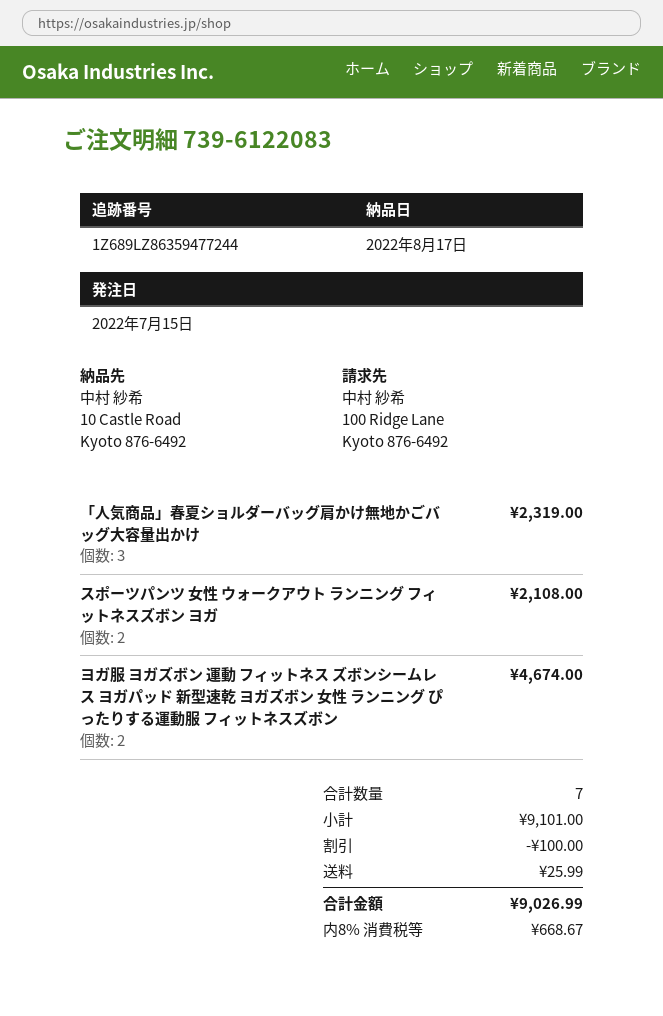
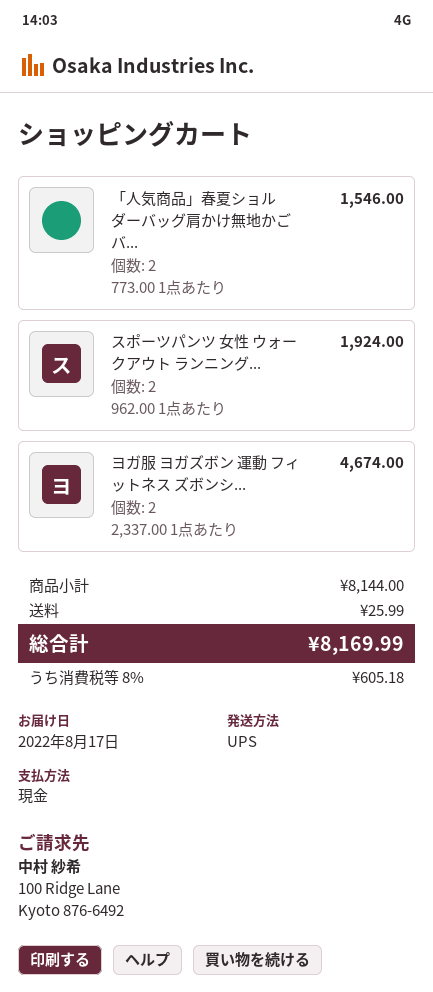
「人気商品」春夏ショルダーバッグ肩かけ無地かごバッグ大容量出かけ: 3 for 2319.00 -> 2 for 1546.00
スポーツパンツ 女性 ウォークアウト ランニング フィットネスズボン ヨガ: 2 for 2108.00 -> 2 for 1924.00
subtotal: 9101.00 -> 8144.00
discount: 100.00 -> none
tax: 8% = 668.67 -> 8% = 605.18
total: 9026.99 -> 8169.99

